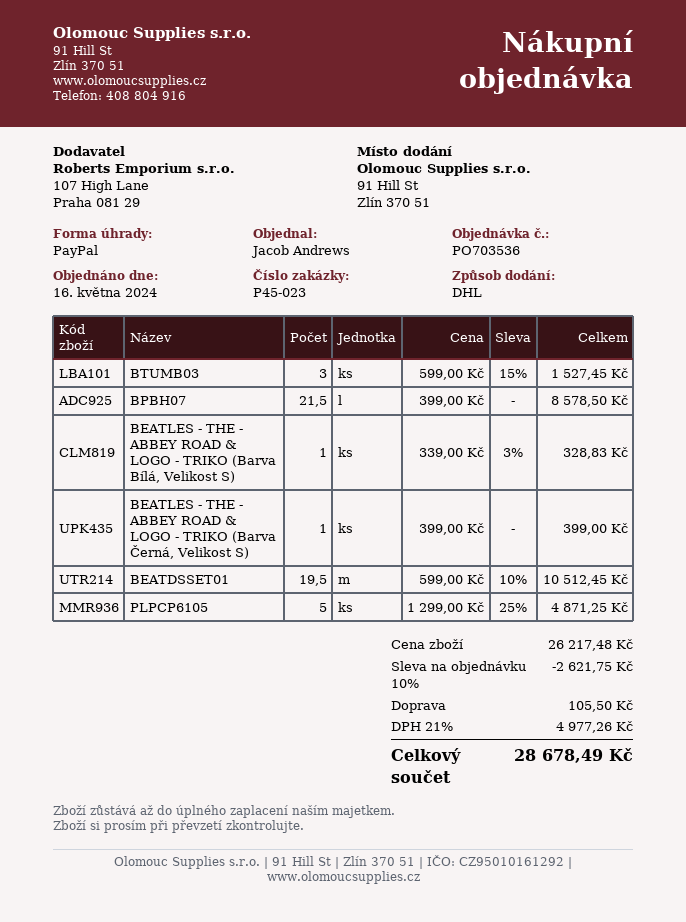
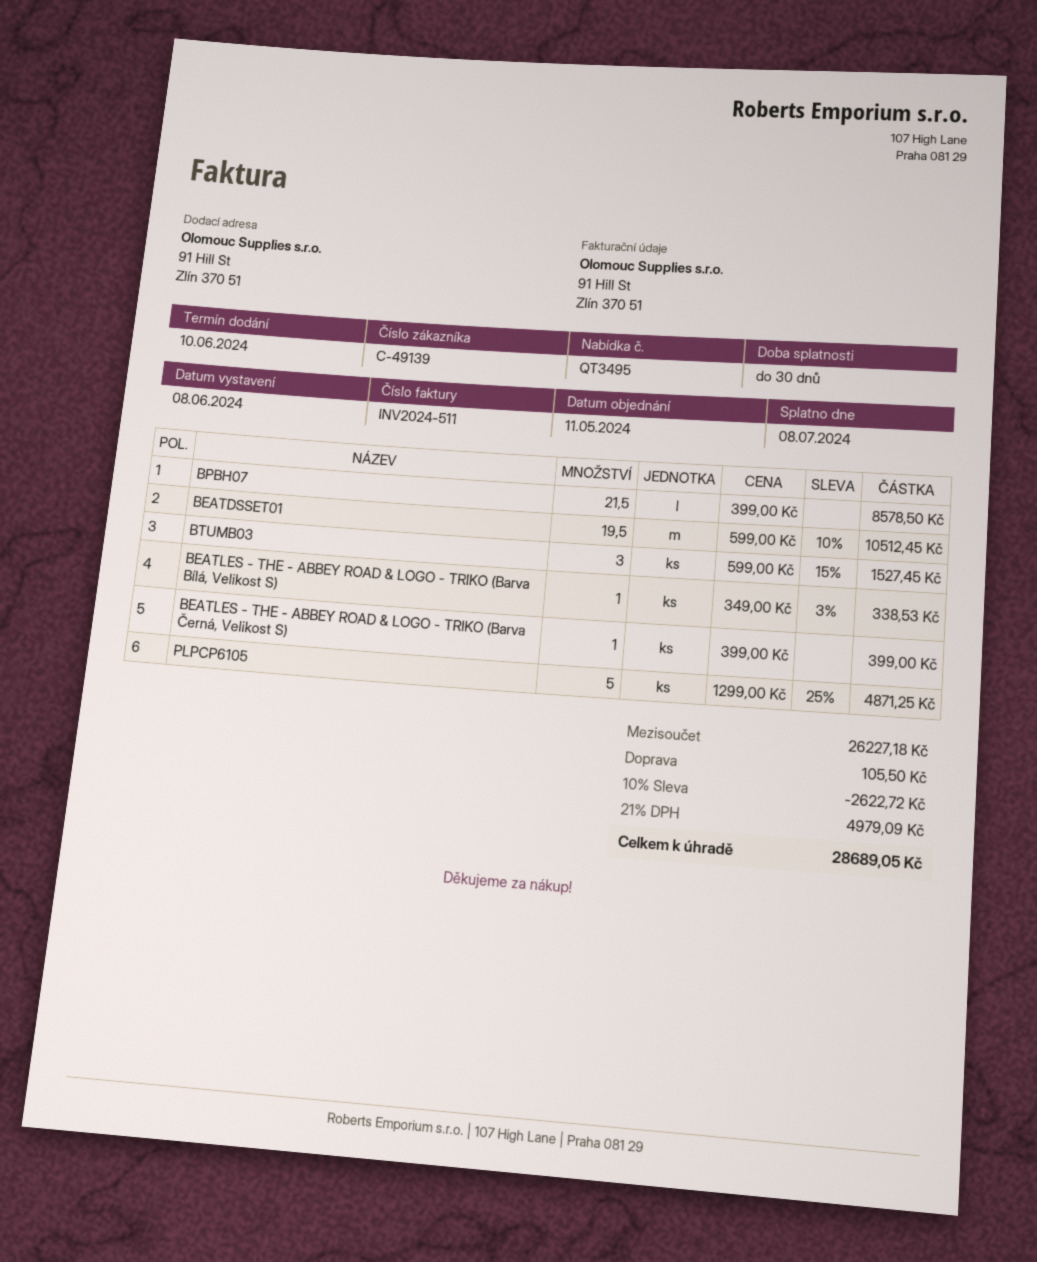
order date: 2024-05-16 -> 2024-05-11
BEATLES - THE - ABBEY ROAD & LOGO - TRIKO (Barva Bílá, Velikost S): 1 x 339.00 - 3% = 328.83 -> 1 x 349.00 - 3% = 338.53
subtotal: 26217.48 -> 26227.18
discount: 10% = 2621.75 -> 10% = 2622.72
tax: 21% = 4977.26 -> 21% = 4979.09
total: 28678.49 -> 28689.05

